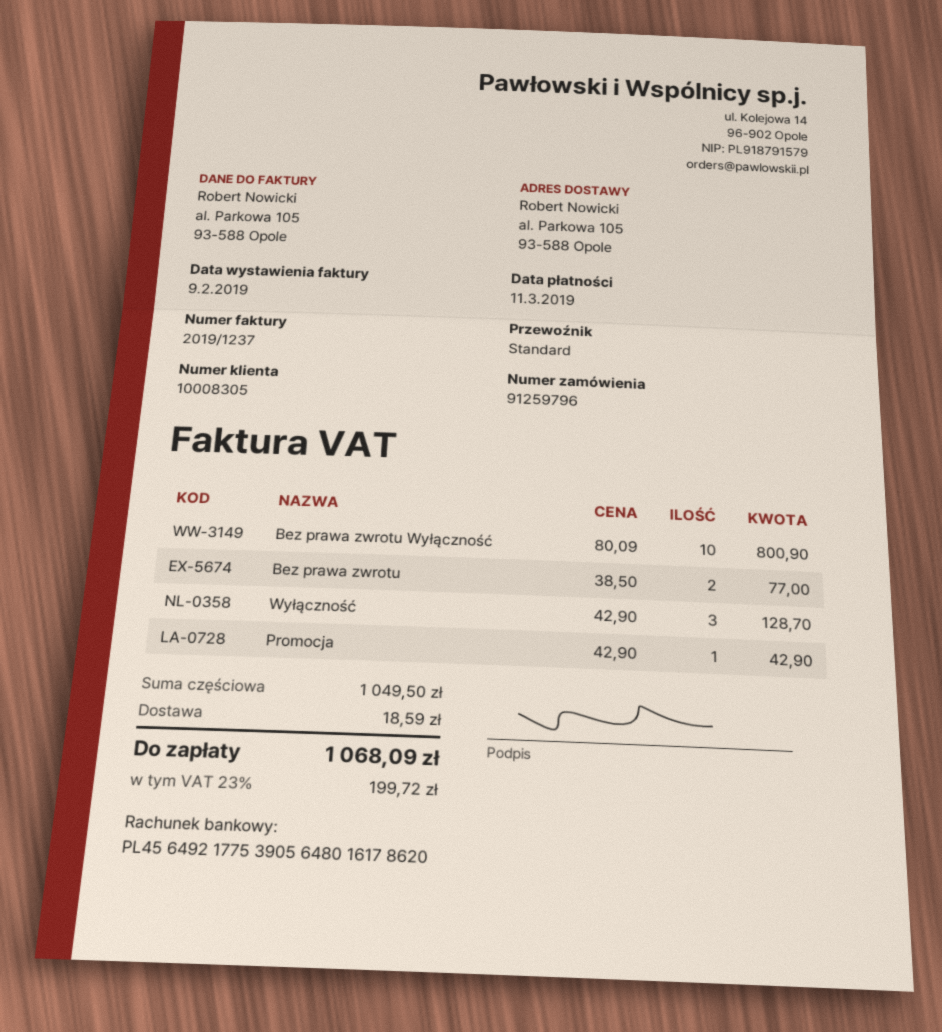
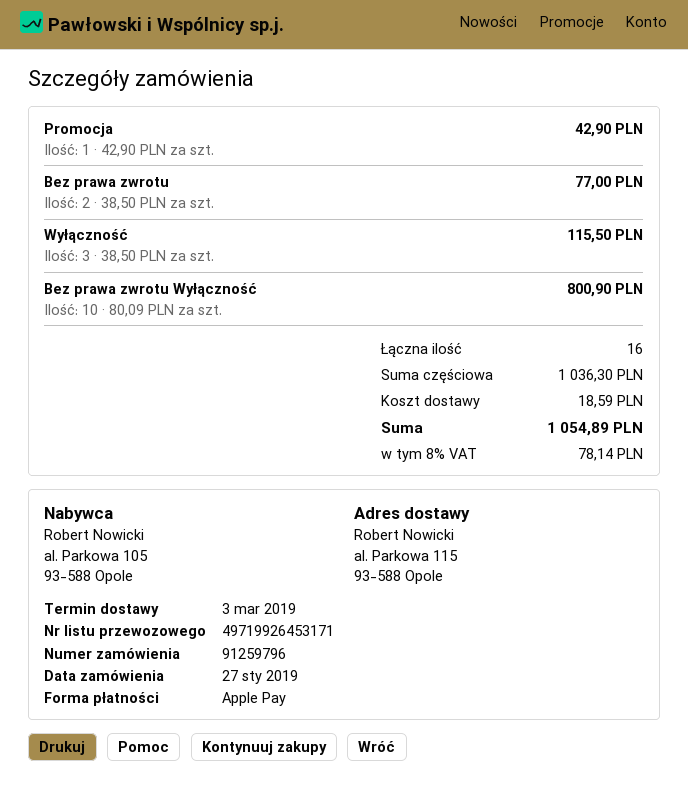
ship to: al. Parkowa 105, 93-588 Opole -> al. Parkowa 115, 93-588 Opole
Wyłączność: 3 x 42.90 = 128.70 -> 3 x 38.50 = 115.50
subtotal: 1049.50 -> 1036.30
tax: 23% = 199.72 -> 8% = 78.14
total: 1068.09 -> 1054.89

